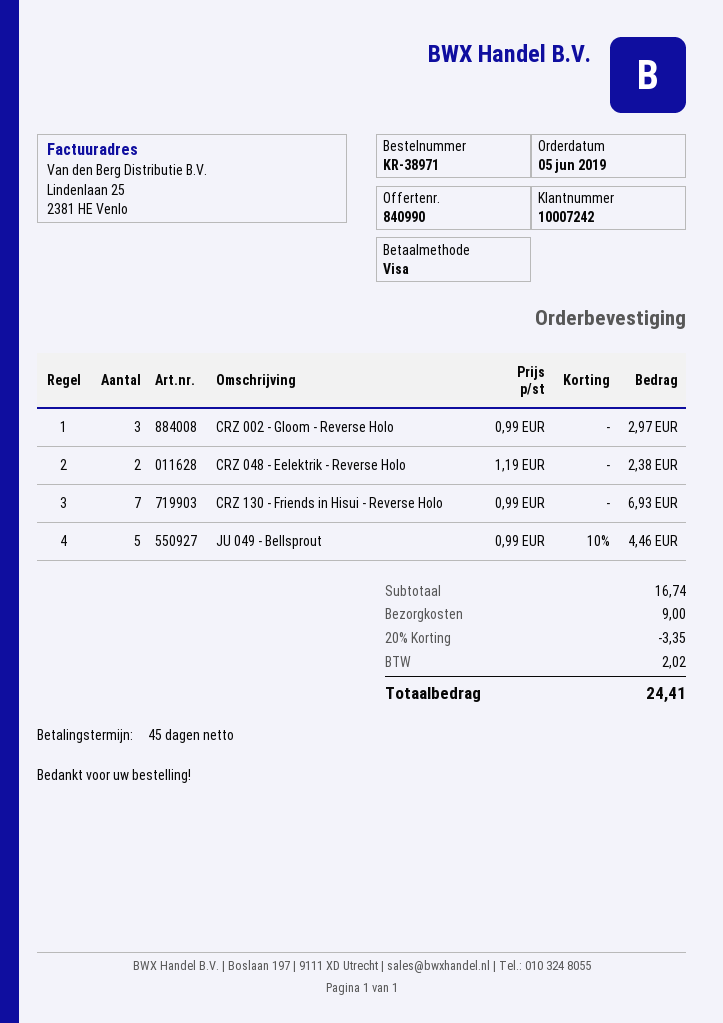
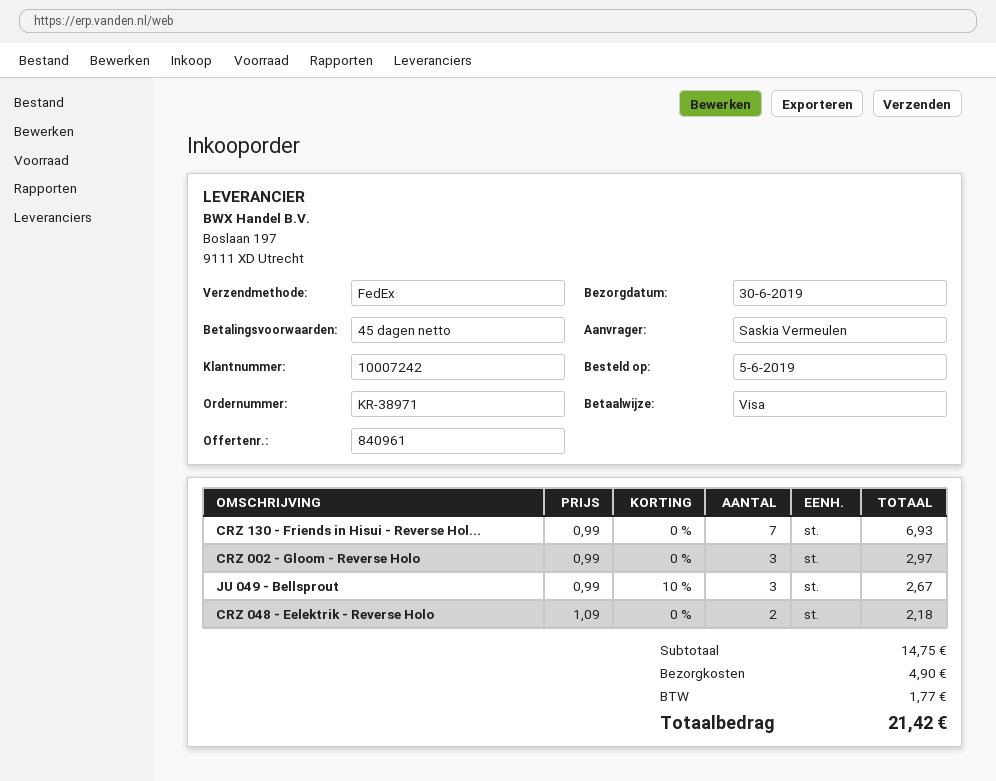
quote number: 840990 -> 840961
CRZ 048 - Eelektrik - Reverse Holo: 2 x 1.19 = 2.38 -> 2 x 1.09 = 2.18
JU 049 - Bellsprout: 5 x 0.99 - 10% = 4.46 -> 3 x 0.99 - 10% = 2.67
subtotal: 16.74 -> 14.75
discount: 20% = 3.35 -> none
shipping: 9.00 -> 4.90
tax: 2.02 -> 1.77
total: 24.41 -> 21.42

